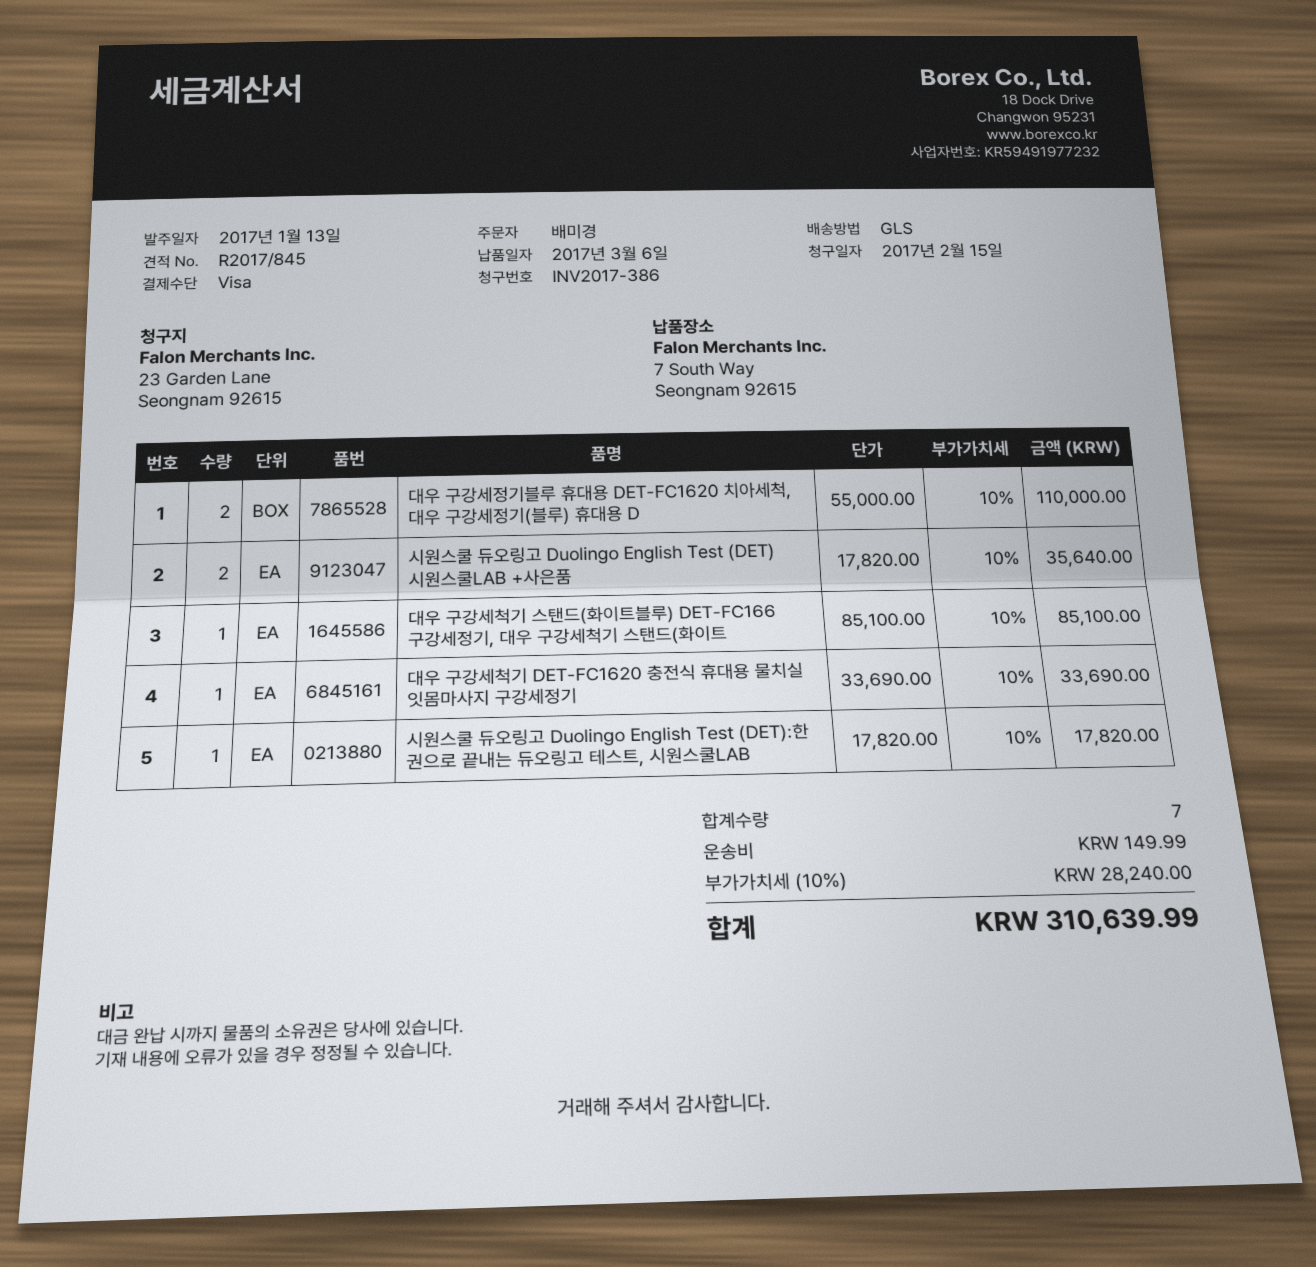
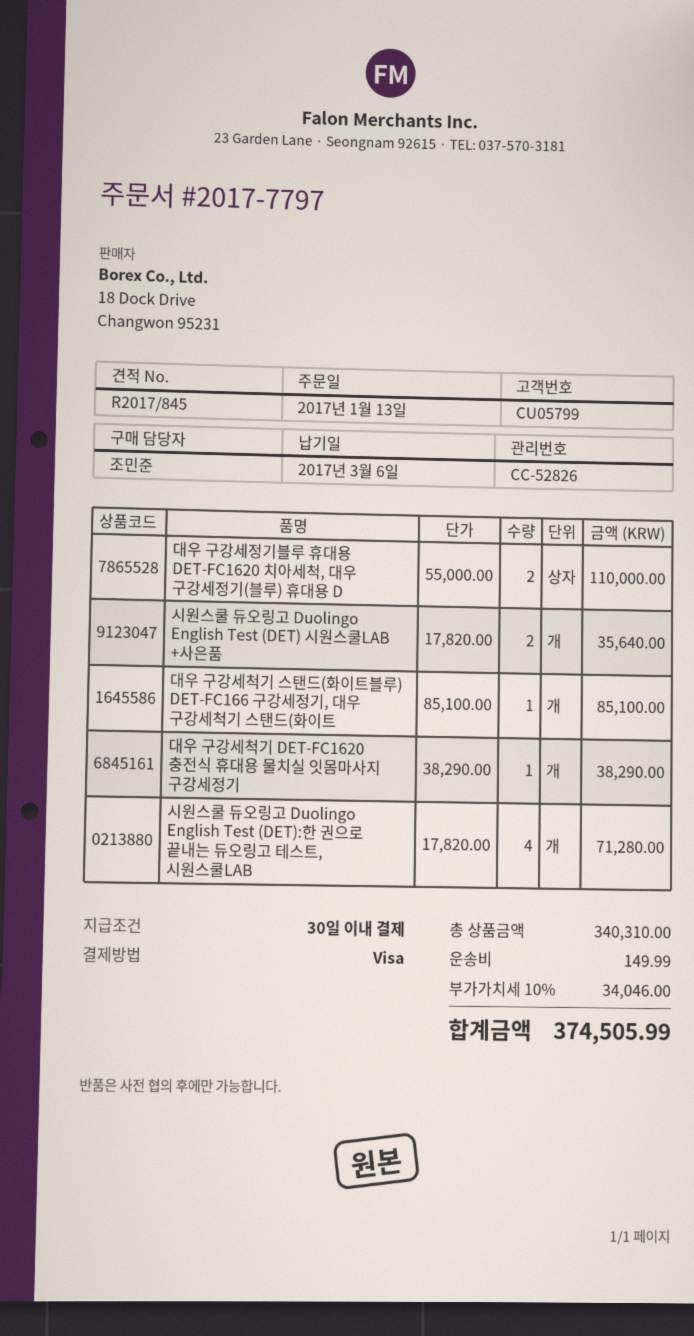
ordered by: 배미경 -> 조민준
대우 구강세척기 DET-FC1620 충전식 휴대용 물치실 잇몸마사지 구강세정기: 1 x 33690.00 = 33690.00 -> 1 x 38290.00 = 38290.00
시원스쿨 듀오링고 Duolingo English Test (DET):한 권으로 끝내는 듀오링고 테스트, 시원스쿨LAB: 1 x 17820.00 = 17820.00 -> 4 x 17820.00 = 71280.00
tax: 10% = 28240.00 -> 10% = 34046.00
total: 310639.99 -> 374505.99

